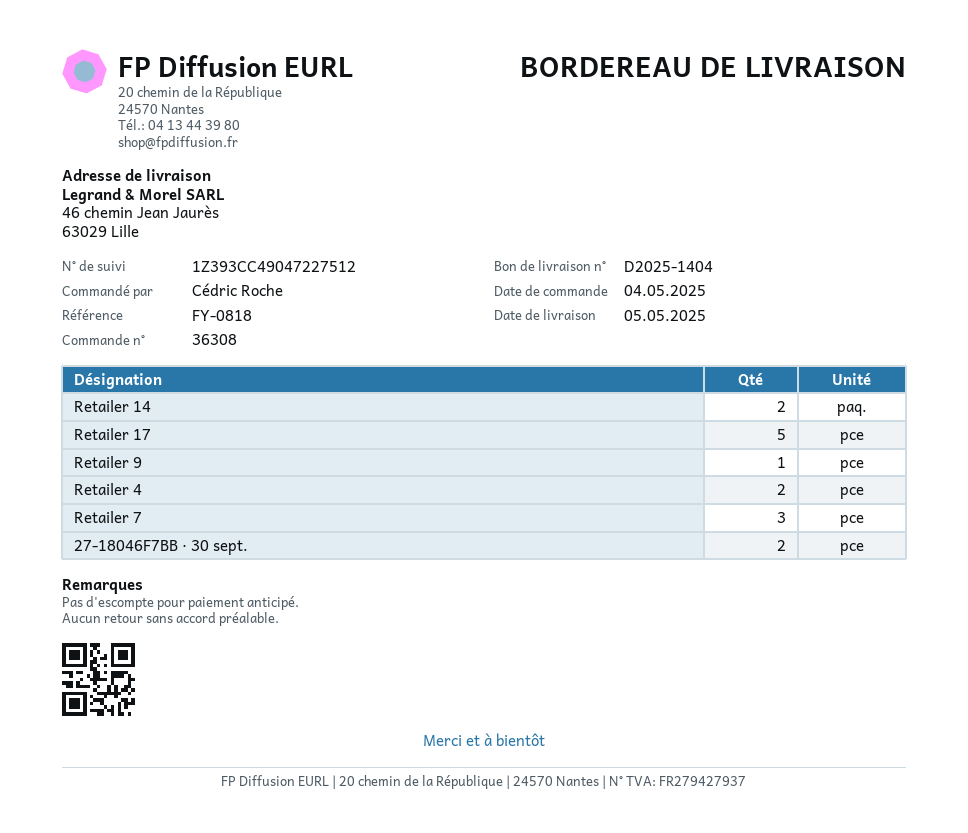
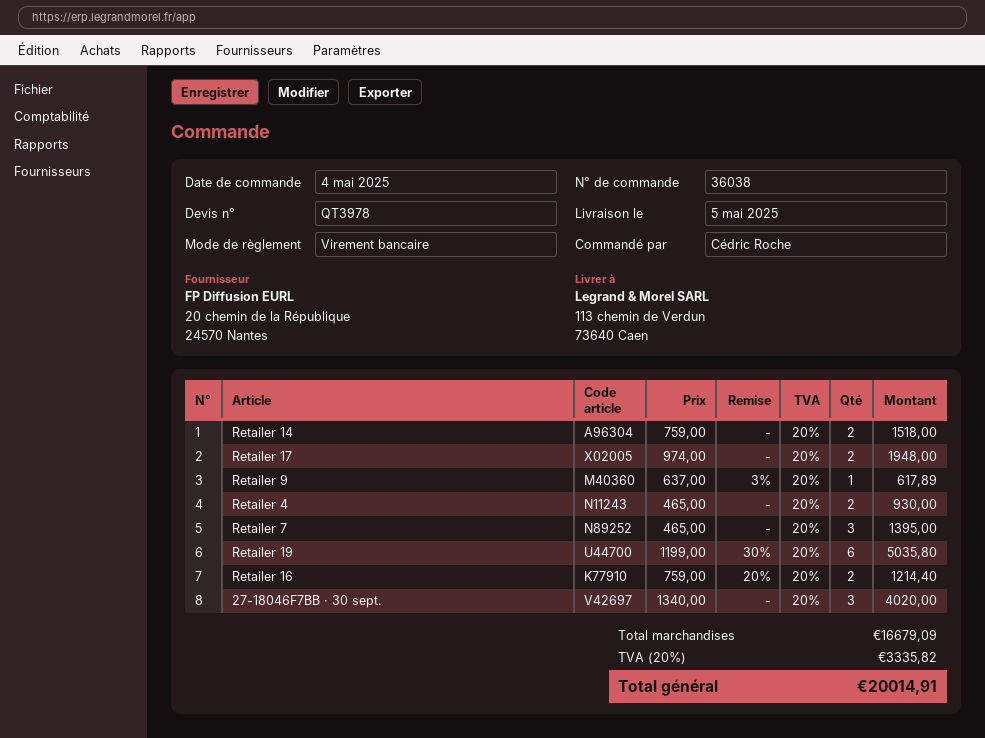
order number: 36308 -> 36038
ship to: 46 chemin Jean Jaurès, 63029 Lille -> 113 chemin de Verdun, 73640 Caen
Retailer 17: 5 -> 2
27-18046F7BB · 30 sept.: 2 -> 3
Retailer 19: none -> 6
Retailer 16: none -> 2

